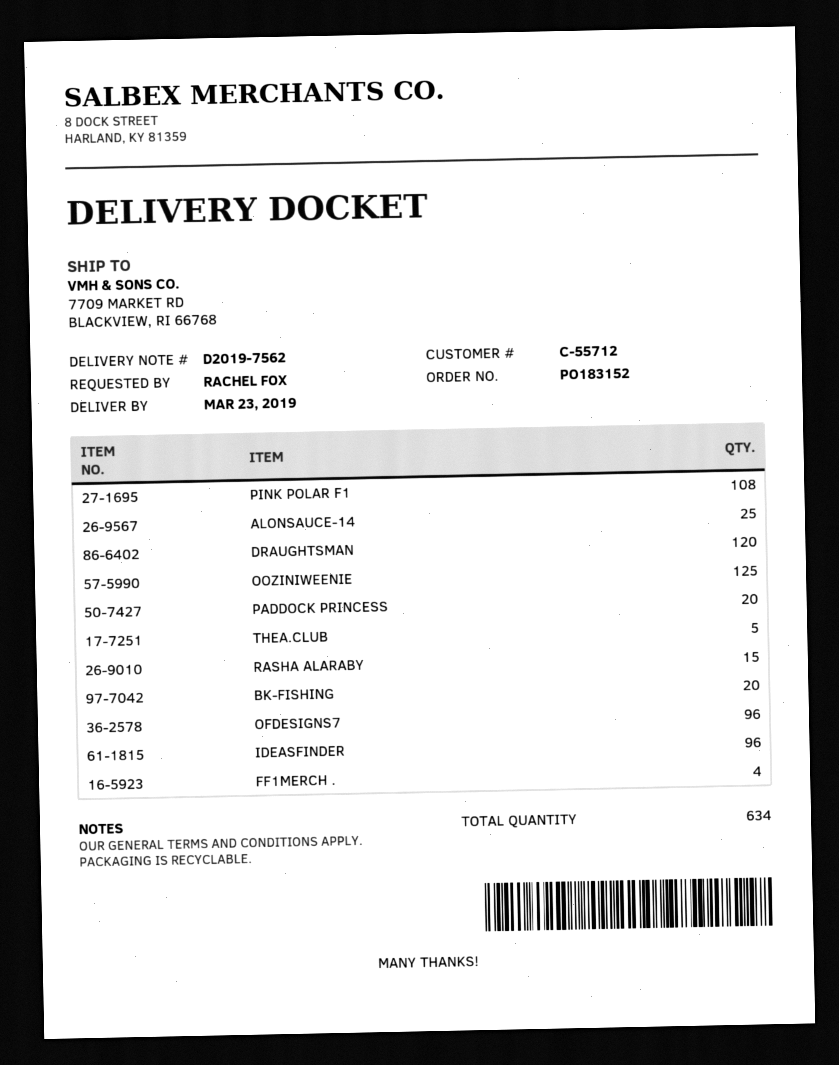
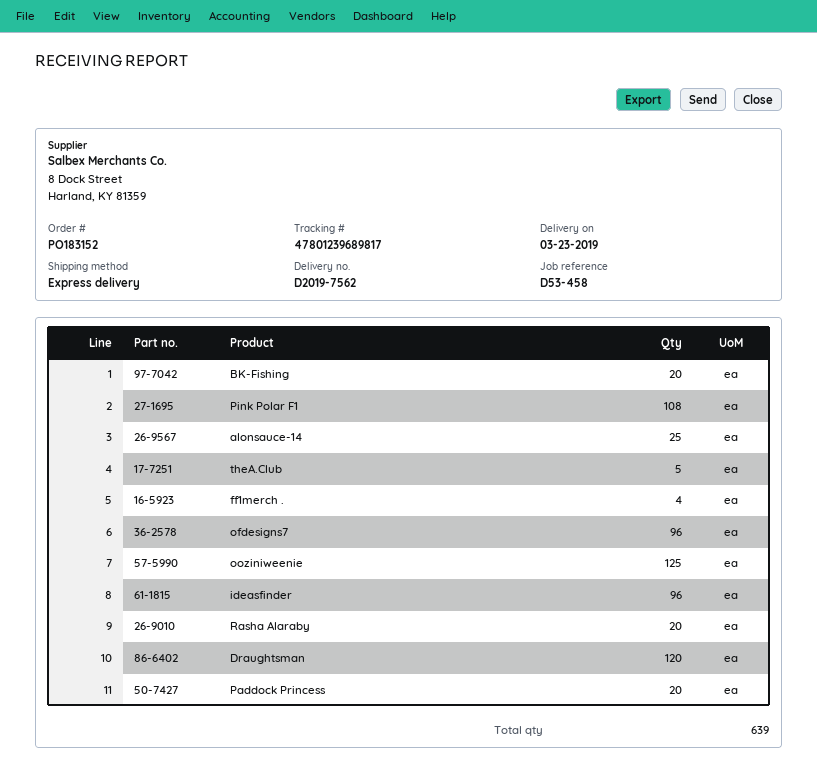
RASHA ALARABY: 15 -> 20
total quantity: 634 -> 639

